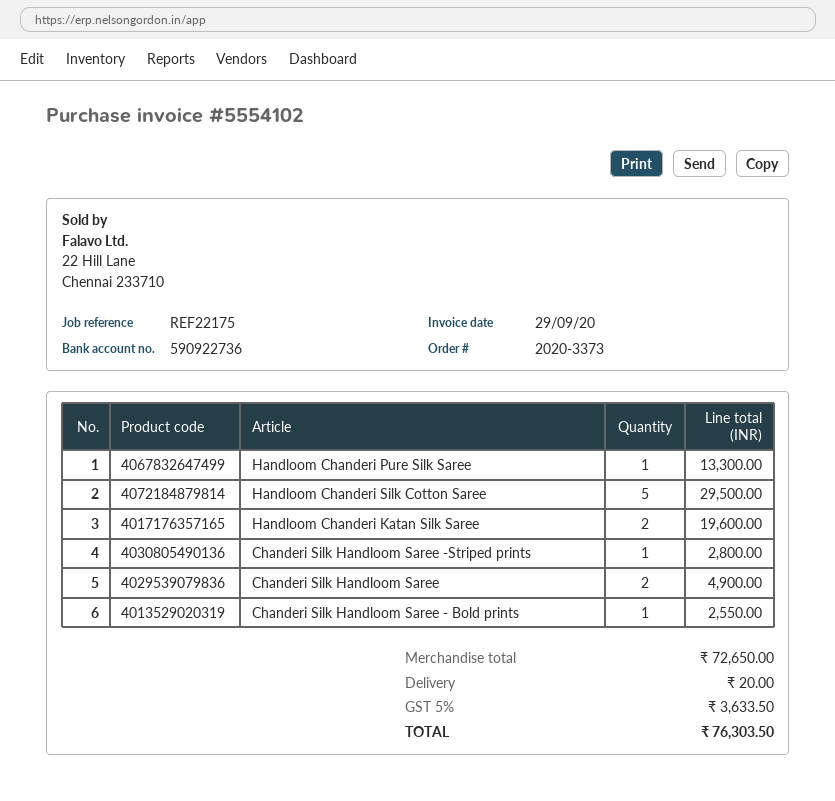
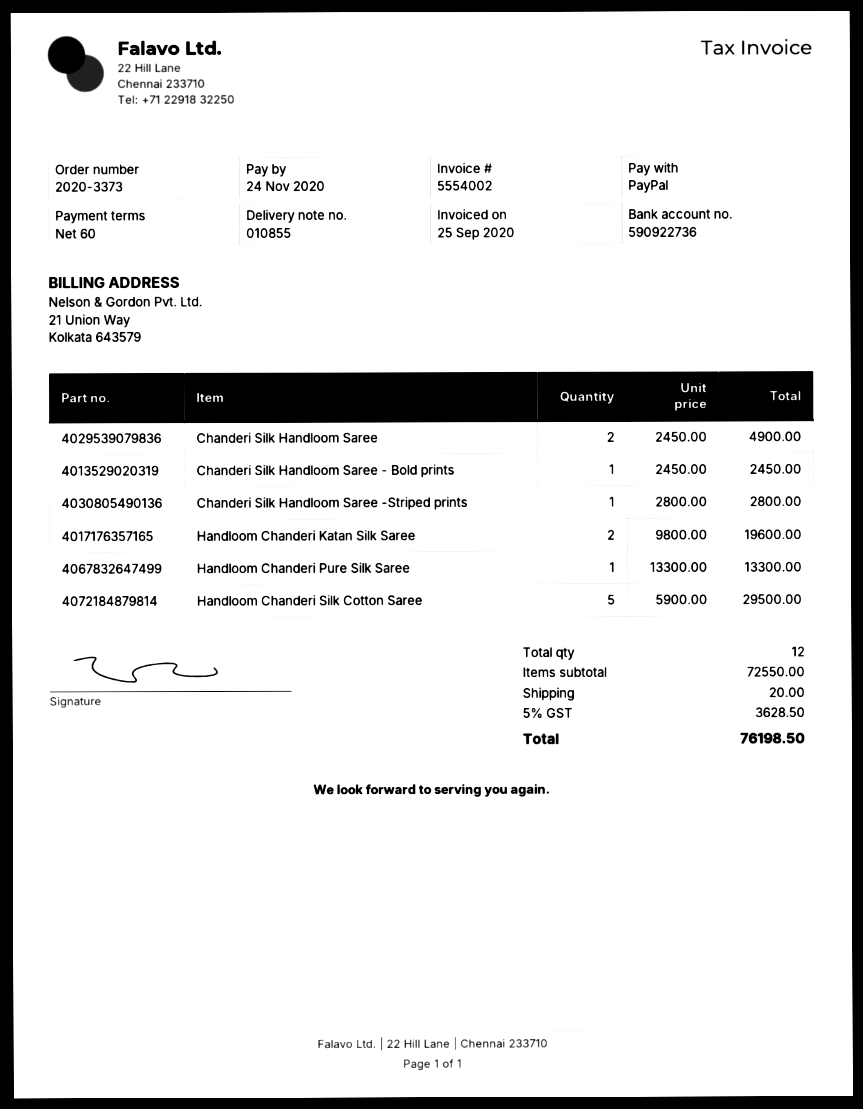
invoice number: 5554102 -> 5554002
invoice date: 2020-09-29 -> 2020-09-25
Chanderi Silk Handloom Saree - Bold prints: 1 for 2550.00 -> 1 for 2450.00
subtotal: 72650.00 -> 72550.00
tax: 5% = 3633.50 -> 5% = 3628.50
total: 76303.50 -> 76198.50

